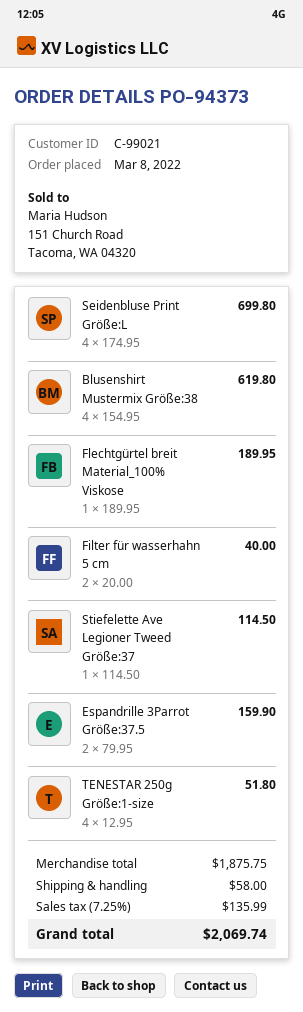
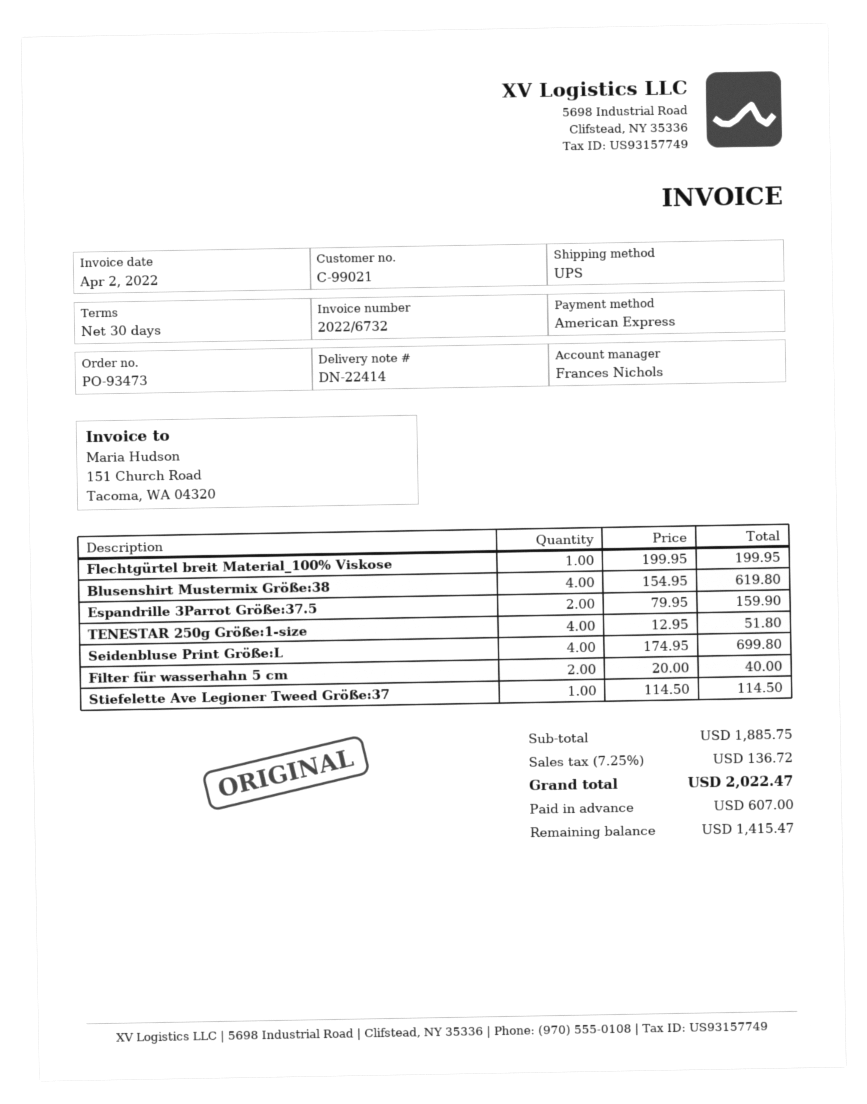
order number: PO-94373 -> PO-93473
Flechtgürtel breit Material_100% Viskose: 1 x 189.95 = 189.95 -> 1 x 199.95 = 199.95
subtotal: 1875.75 -> 1885.75
shipping: 58.00 -> none
tax: 7.25% = 135.99 -> 7.25% = 136.72
total: 2069.74 -> 2022.47

